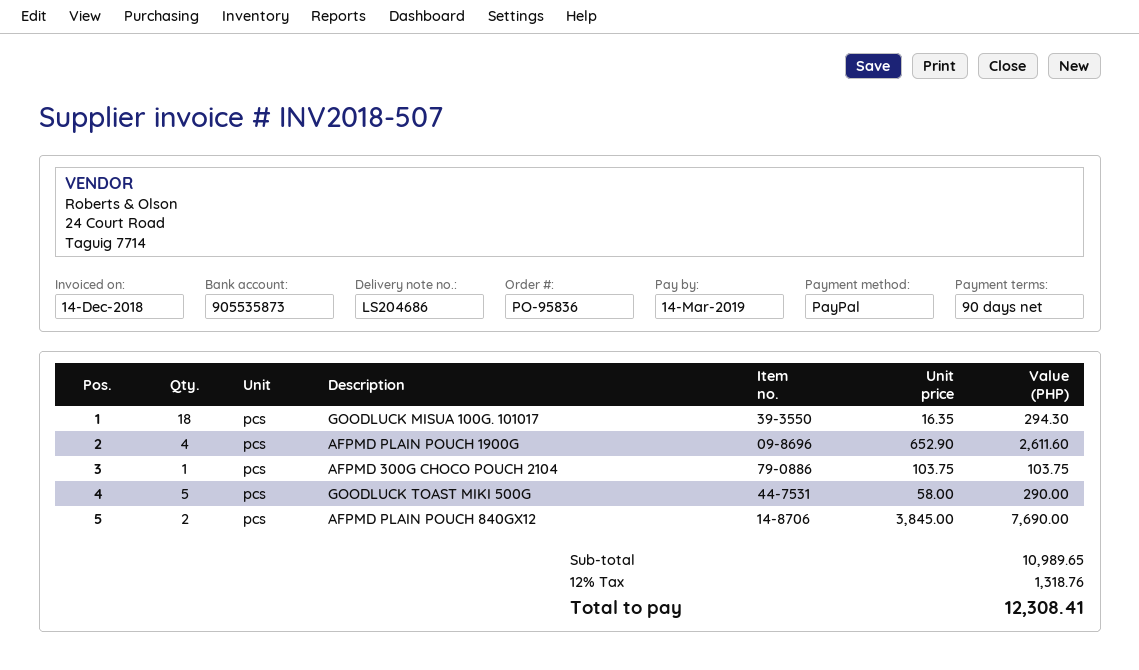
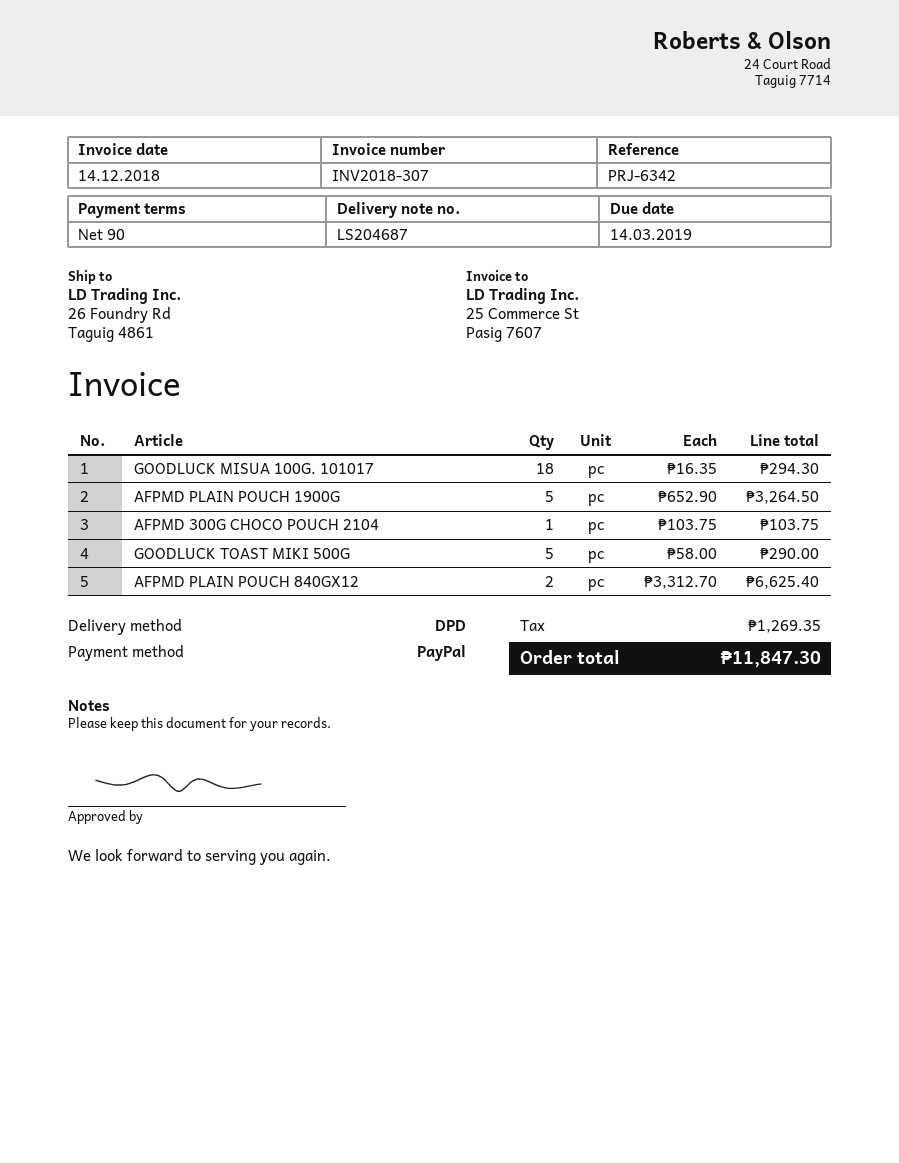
delivery note number: LS204686 -> LS204687
invoice number: INV2018-507 -> INV2018-307
AFPMD PLAIN POUCH 1900G: 4 x 652.90 = 2611.60 -> 5 x 652.90 = 3264.50
AFPMD PLAIN POUCH 840GX12: 2 x 3845.00 = 7690.00 -> 2 x 3312.70 = 6625.40
tax: 1318.76 -> 1269.35
total: 12308.41 -> 11847.30

